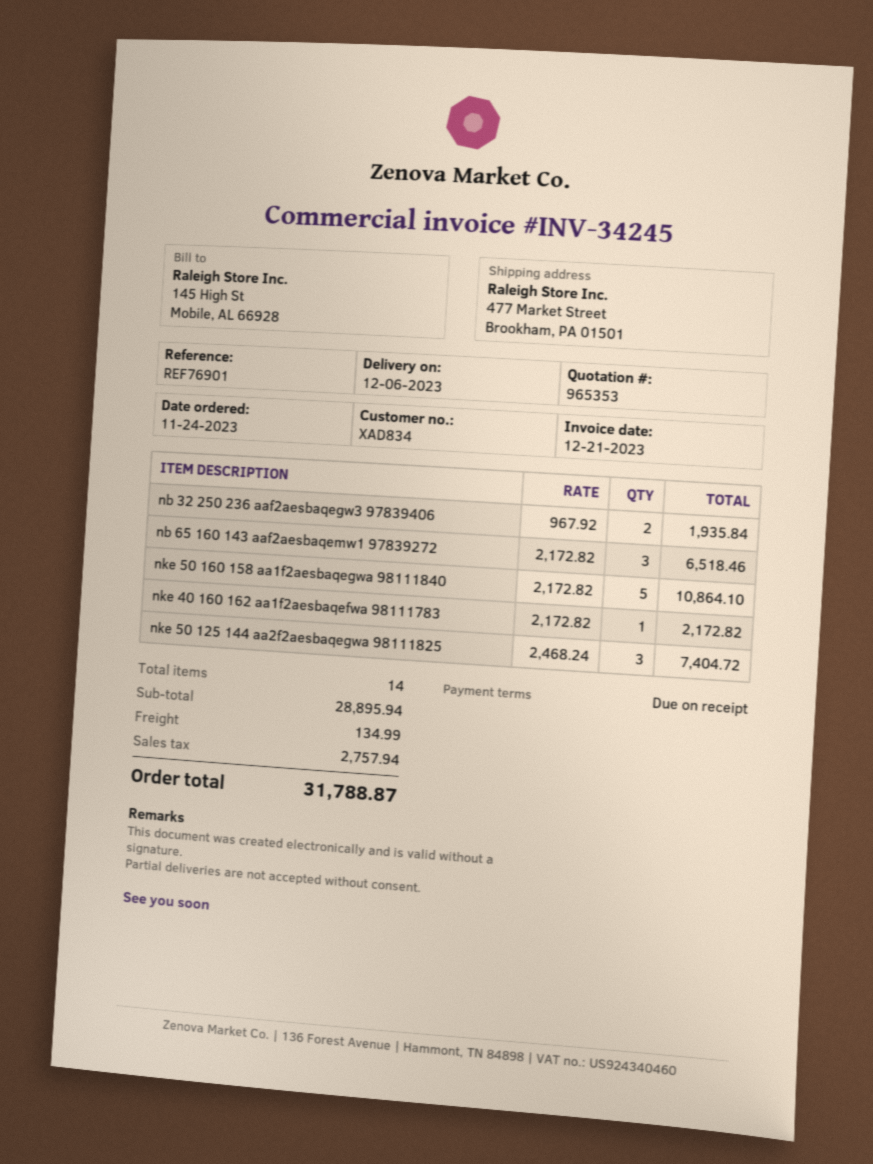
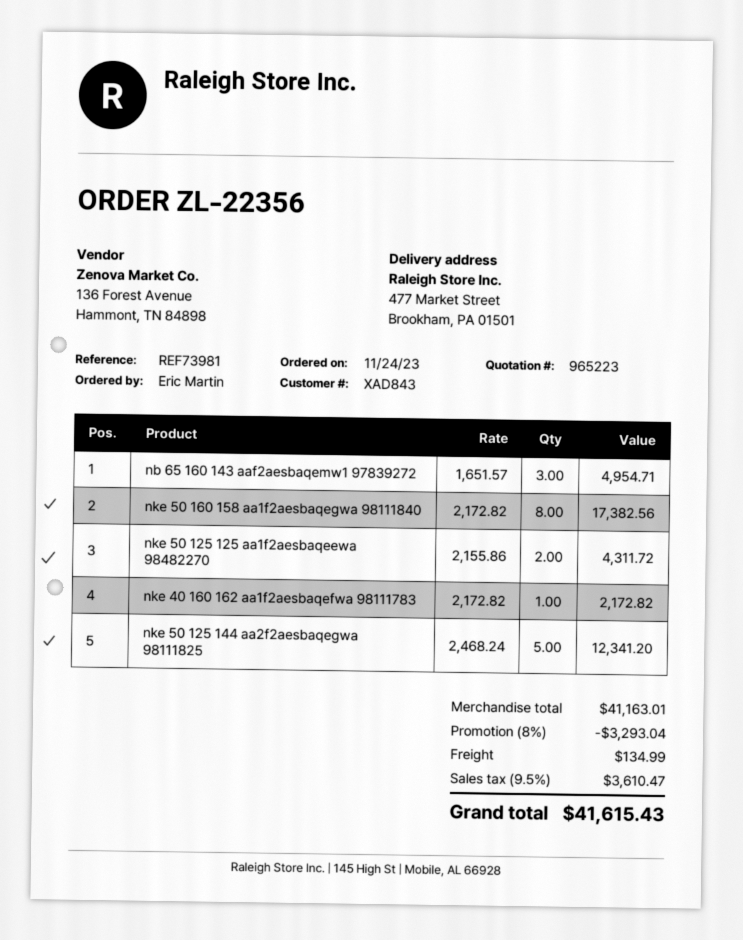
quote number: 965353 -> 965223
customer number: XAD834 -> XAD843
reference: REF76901 -> REF73981
nb 32 250 236 aaf2aesbaqegw3 97839406: 2 x 967.92 = 1935.84 -> none
nb 65 160 143 aaf2aesbaqemw1 97839272: 3 x 2172.82 = 6518.46 -> 3 x 1651.57 = 4954.71
nke 50 160 158 aa1f2aesbaqegwa 98111840: 5 x 2172.82 = 10864.10 -> 8 x 2172.82 = 17382.56
nke 50 125 144 aa2f2aesbaqegwa 98111825: 3 x 2468.24 = 7404.72 -> 5 x 2468.24 = 12341.20
nke 50 125 125 aa1f2aesbaqeewa 98482270: none -> 2 x 2155.86 = 4311.72
subtotal: 28895.94 -> 41163.01
discount: none -> 8% = 3293.04
tax: 2757.94 -> 3610.47
total: 31788.87 -> 41615.43

